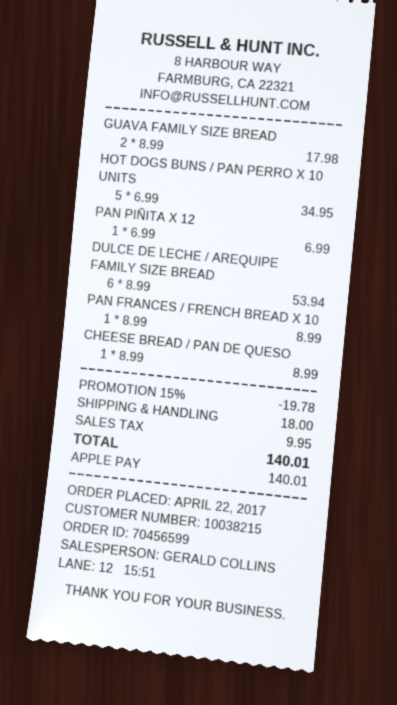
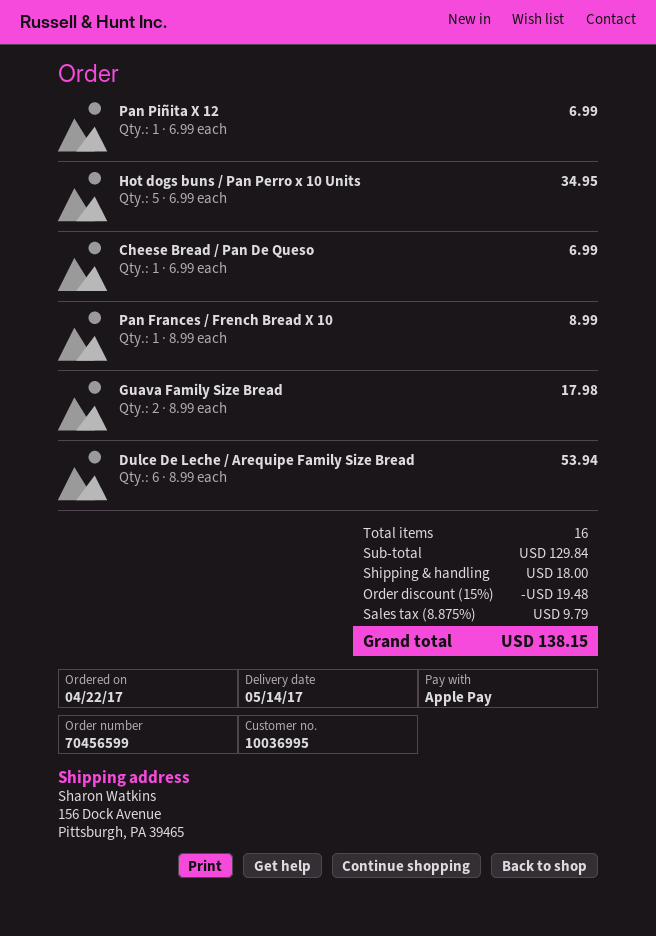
customer number: 10038215 -> 10036995
CHEESE BREAD / PAN DE QUESO: 1 x 8.99 = 8.99 -> 1 x 6.99 = 6.99
discount: 15% = 19.78 -> 15% = 19.48
tax: 9.95 -> 9.79
total: 140.01 -> 138.15

